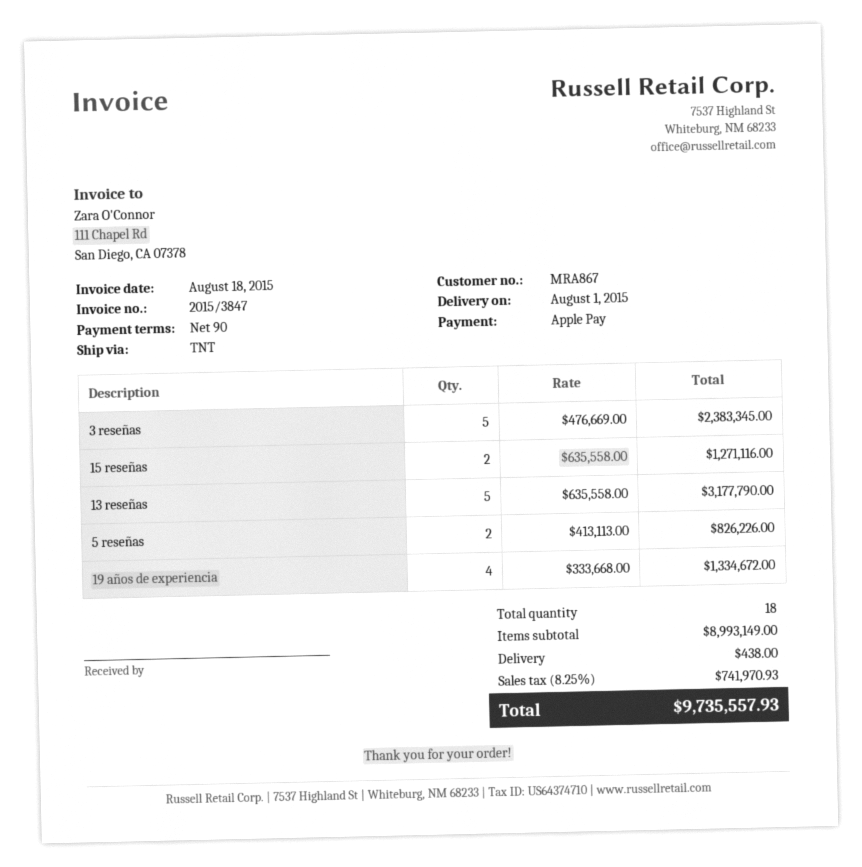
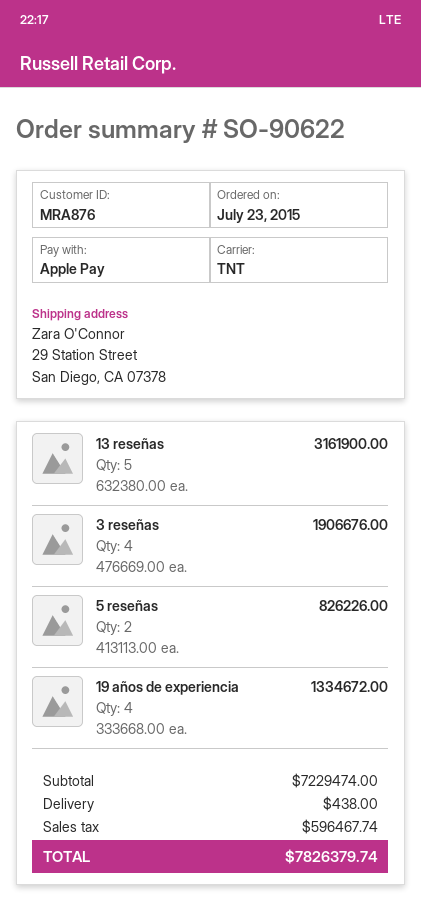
customer number: MRA867 -> MRA876
3 reseñas: 5 x 476669.00 = 2383345.00 -> 4 x 476669.00 = 1906676.00
15 reseñas: 2 x 635558.00 = 1271116.00 -> none
13 reseñas: 5 x 635558.00 = 3177790.00 -> 5 x 632380.00 = 3161900.00
subtotal: 8993149.00 -> 7229474.00
tax: 741970.93 -> 596467.74
total: 9735557.93 -> 7826379.74

